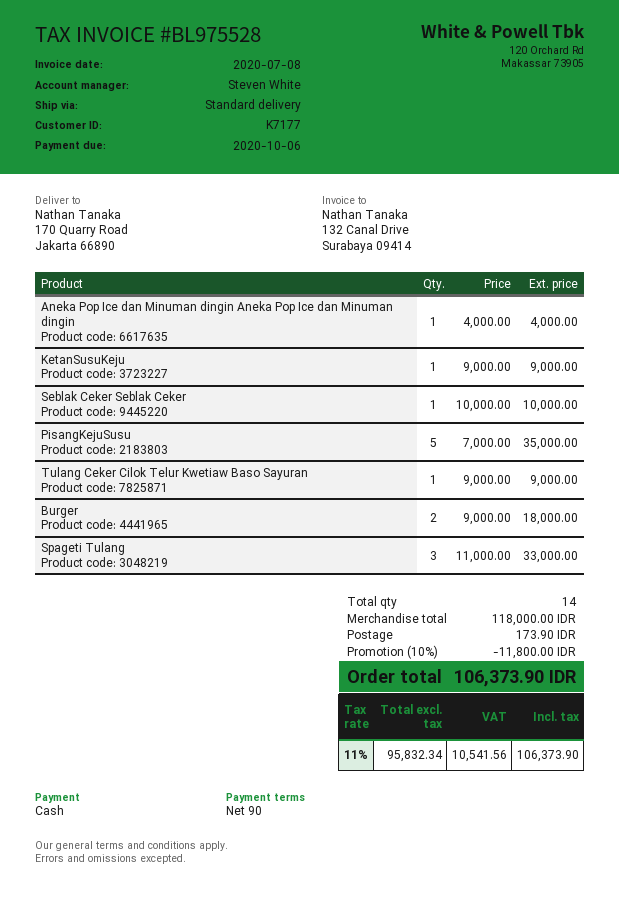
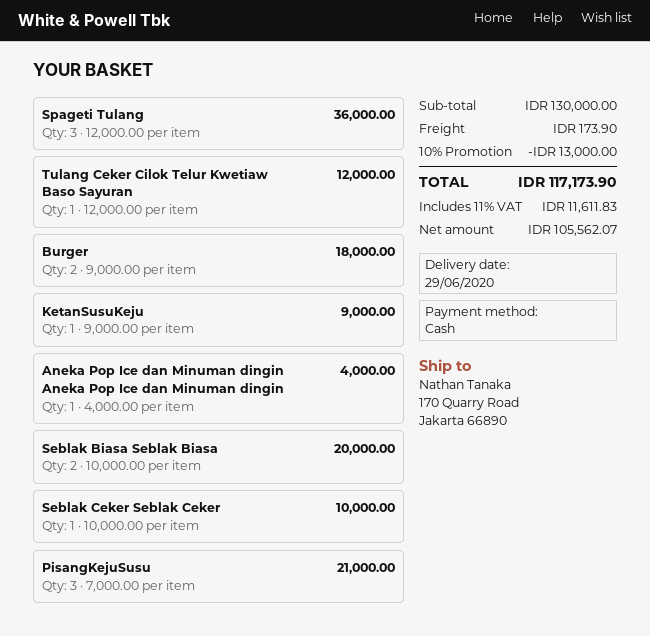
PisangKejuSusu: 5 x 7000.00 = 35000.00 -> 3 x 7000.00 = 21000.00
Tulang Ceker Cilok Telur Kwetiaw Baso Sayuran: 1 x 9000.00 = 9000.00 -> 1 x 12000.00 = 12000.00
Spageti Tulang: 3 x 11000.00 = 33000.00 -> 3 x 12000.00 = 36000.00
Seblak Biasa Seblak Biasa: none -> 2 x 10000.00 = 20000.00
subtotal: 118000.00 -> 130000.00
discount: 10% = 11800.00 -> 10% = 13000.00
net: 95832.34 -> 105562.07
tax: 11% = 10541.56 -> 11% = 11611.83
total: 106373.90 -> 117173.90

